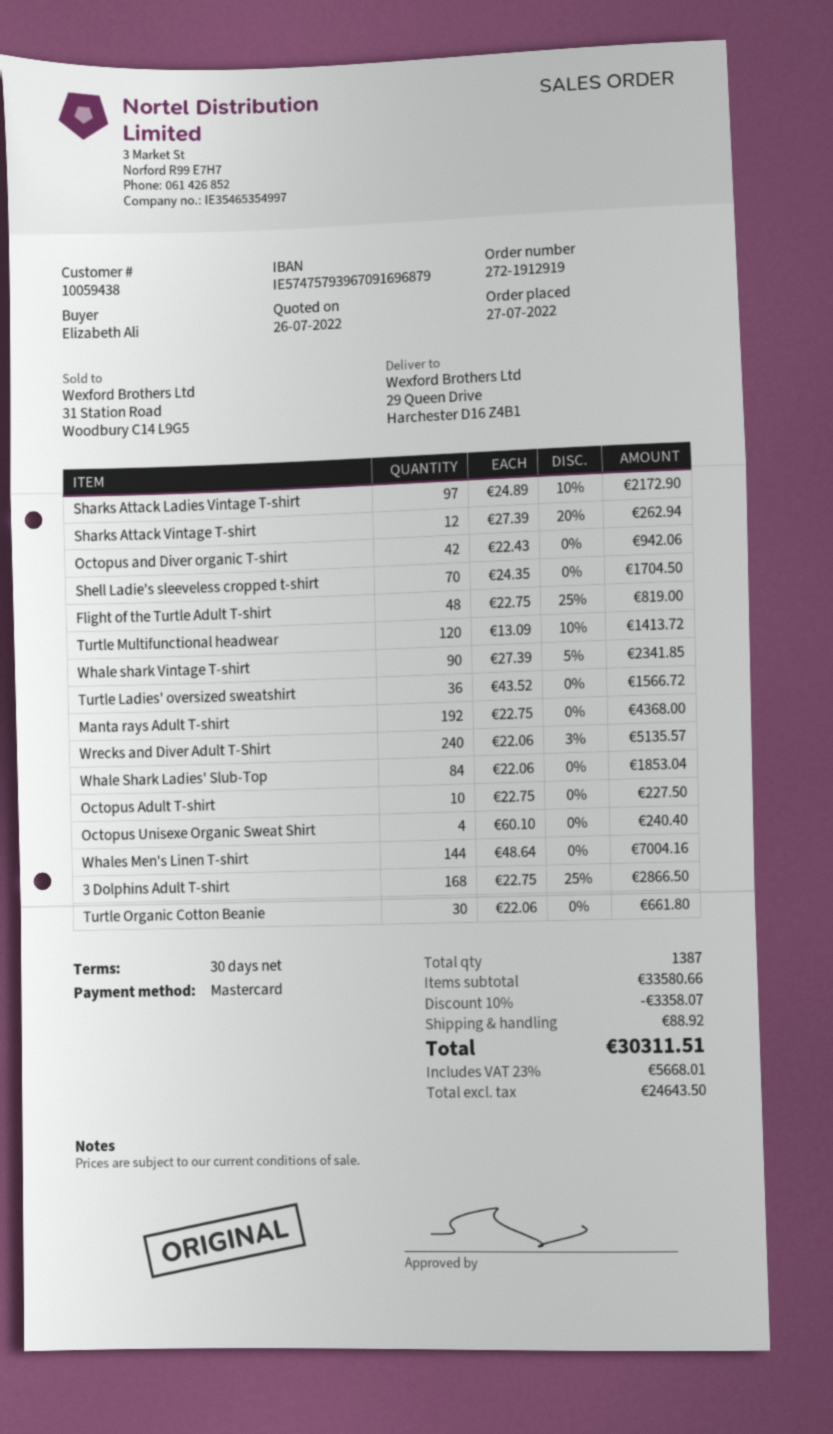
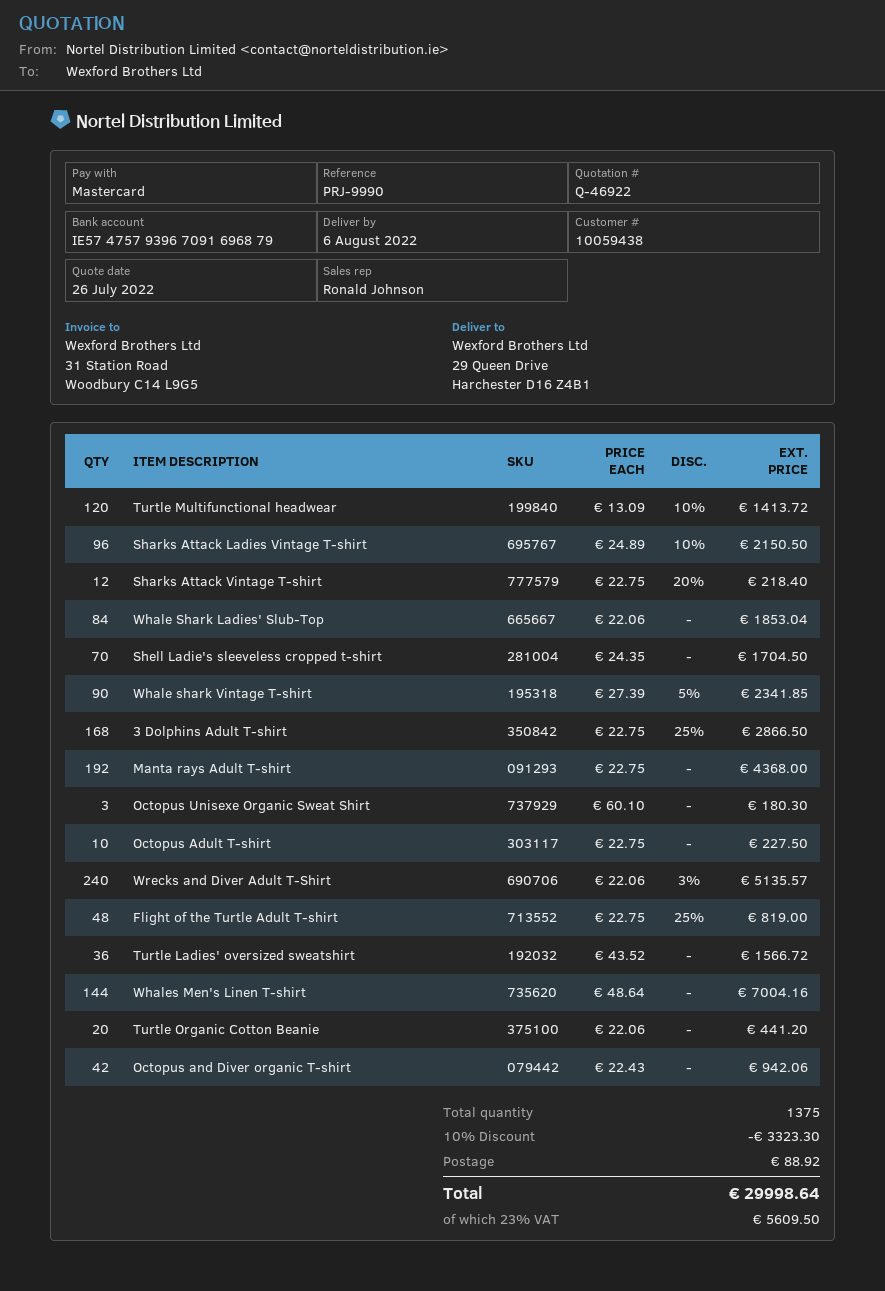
Sharks Attack Ladies Vintage T-shirt: 97 x 24.89 - 10% = 2172.90 -> 96 x 24.89 - 10% = 2150.50
Sharks Attack Vintage T-shirt: 12 x 27.39 - 20% = 262.94 -> 12 x 22.75 - 20% = 218.40
Octopus Unisexe Organic Sweat Shirt: 4 x 60.10 = 240.40 -> 3 x 60.10 = 180.30
Turtle Organic Cotton Beanie: 30 x 22.06 = 661.80 -> 20 x 22.06 = 441.20
total quantity: 1387 -> 1375
discount: 10% = 3358.07 -> 10% = 3323.30
tax: 23% = 5668.01 -> 23% = 5609.50
total: 30311.51 -> 29998.64

